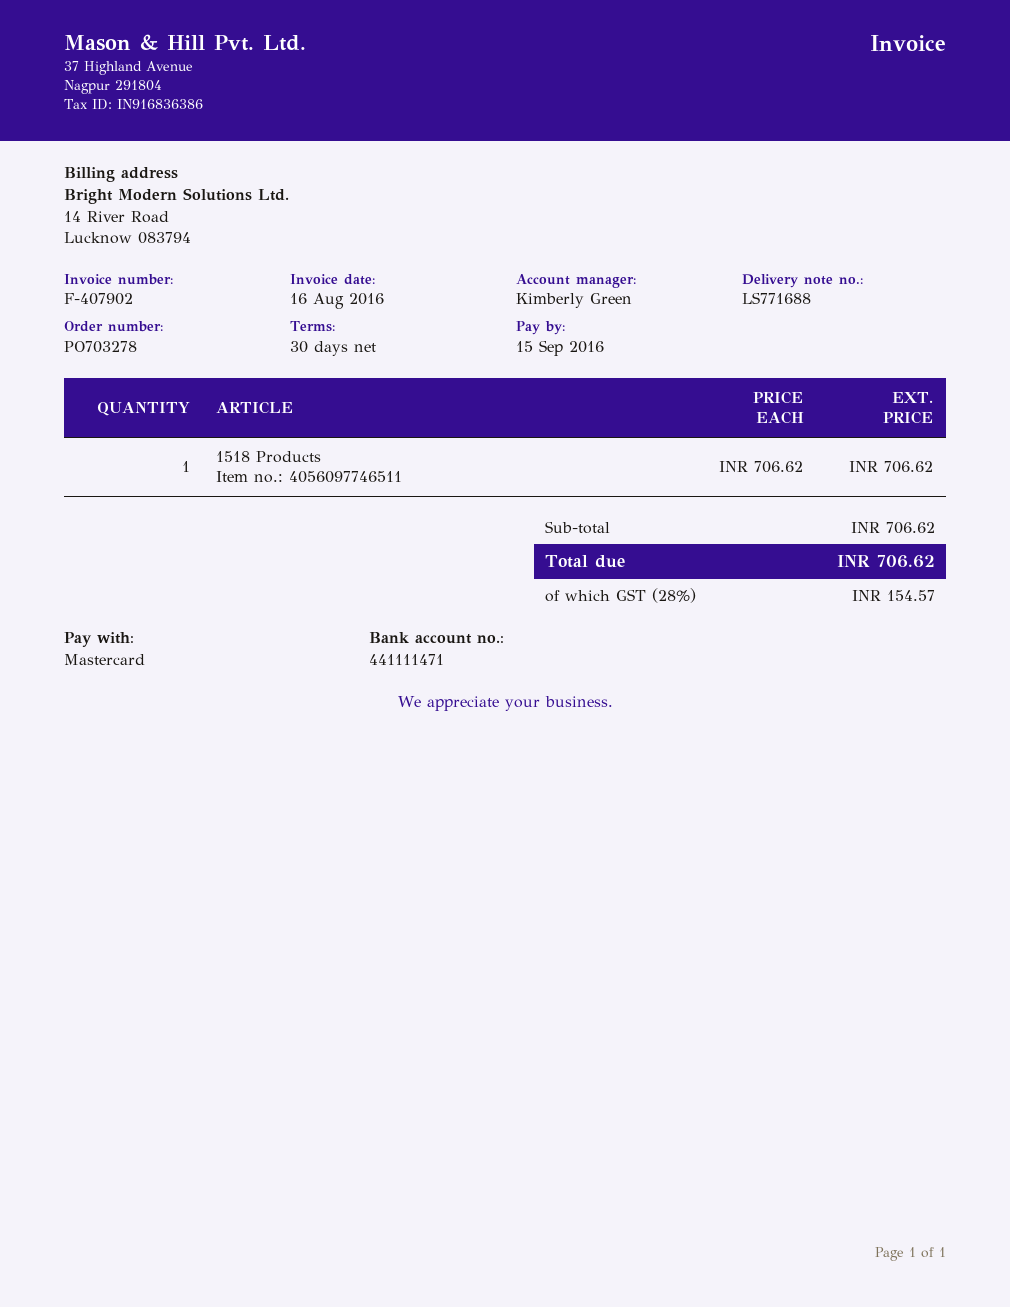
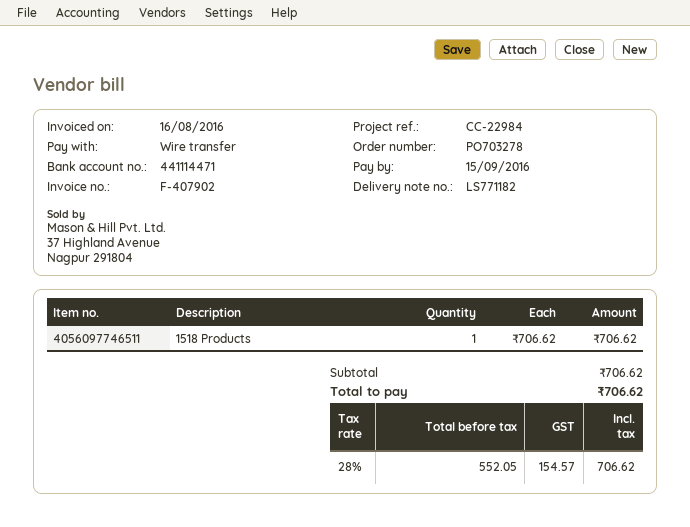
delivery note number: LS771688 -> LS771182
payment method: Mastercard -> bank transfer
bank account: 441111471 -> 441114471

